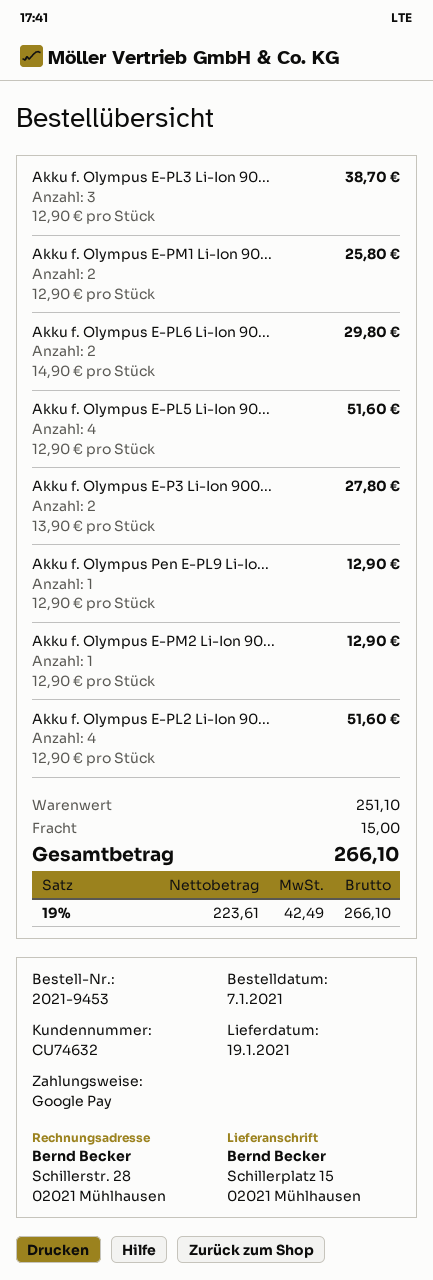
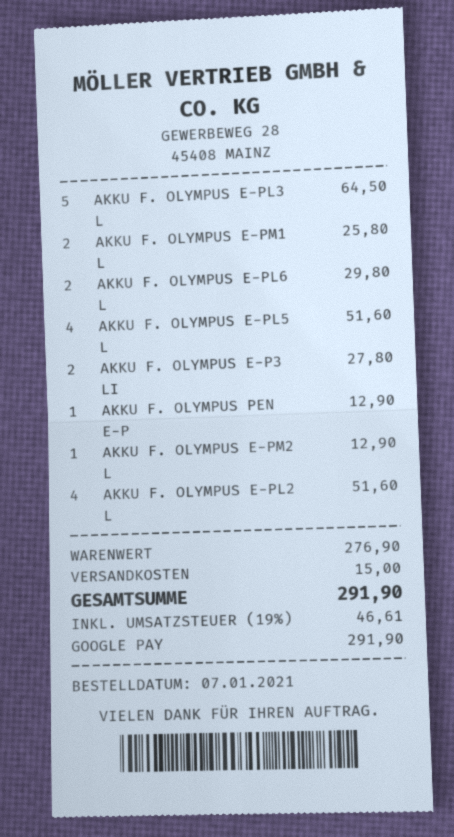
Akku f. Olympus E-PL3 Li-Ion 90...: 3 for 38.70 -> 5 for 64.50
subtotal: 251.10 -> 276.90
tax: 19% = 42.49 -> 19% = 46.61
total: 266.10 -> 291.90

